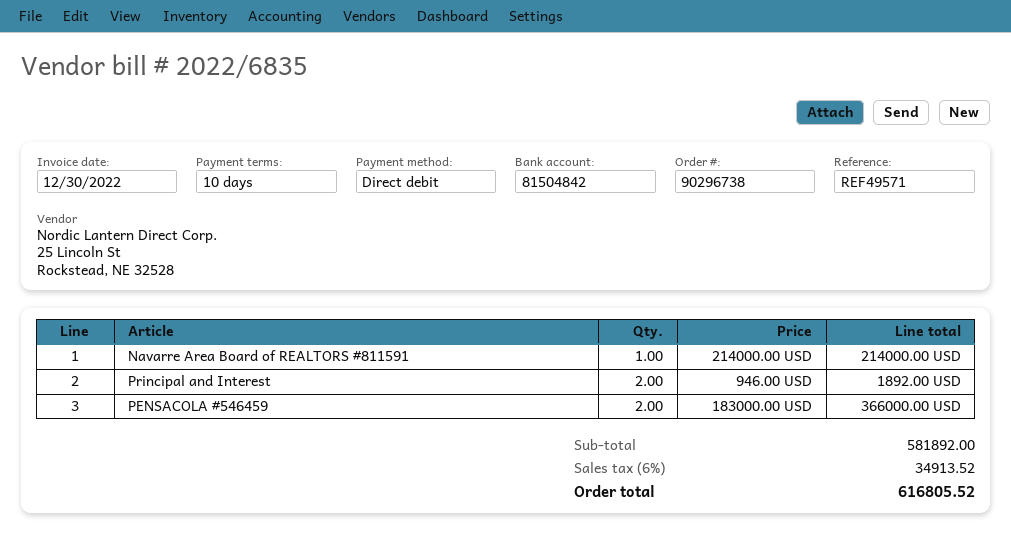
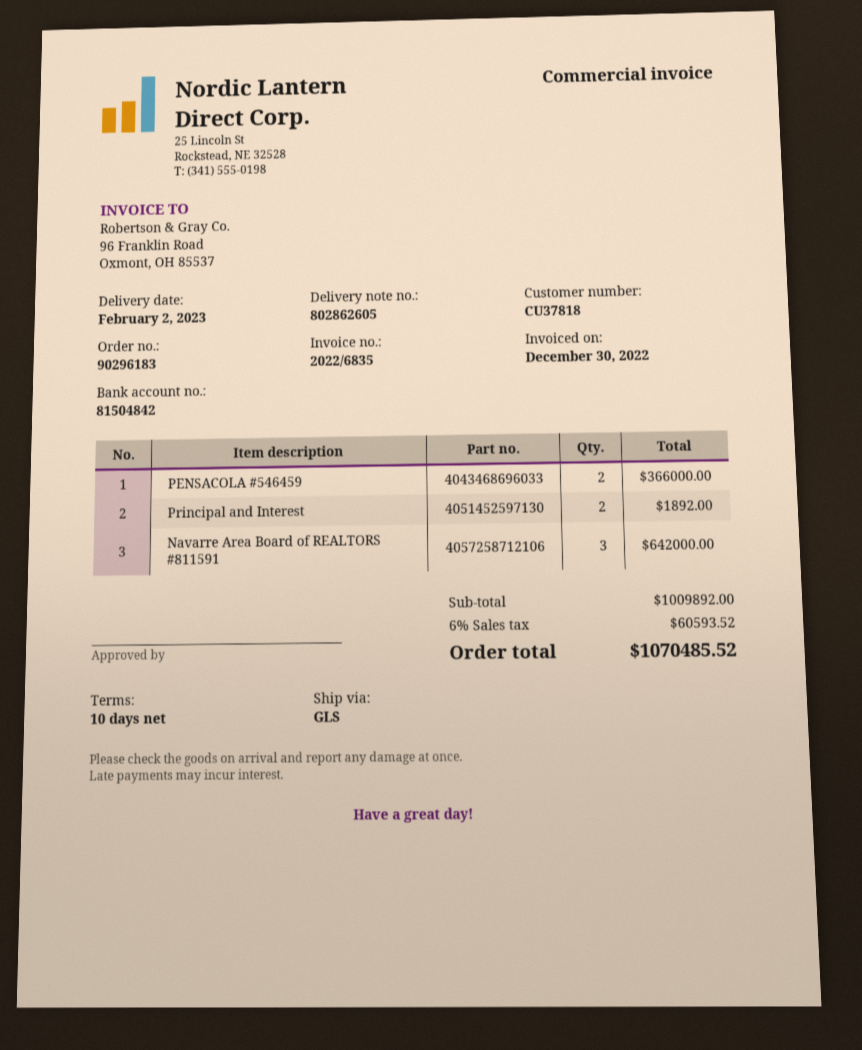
order number: 90296738 -> 90296183
Navarre Area Board of REALTORS #811591: 1 for 214000.00 -> 3 for 642000.00
subtotal: 581892.00 -> 1009892.00
tax: 6% = 34913.52 -> 6% = 60593.52
total: 616805.52 -> 1070485.52

